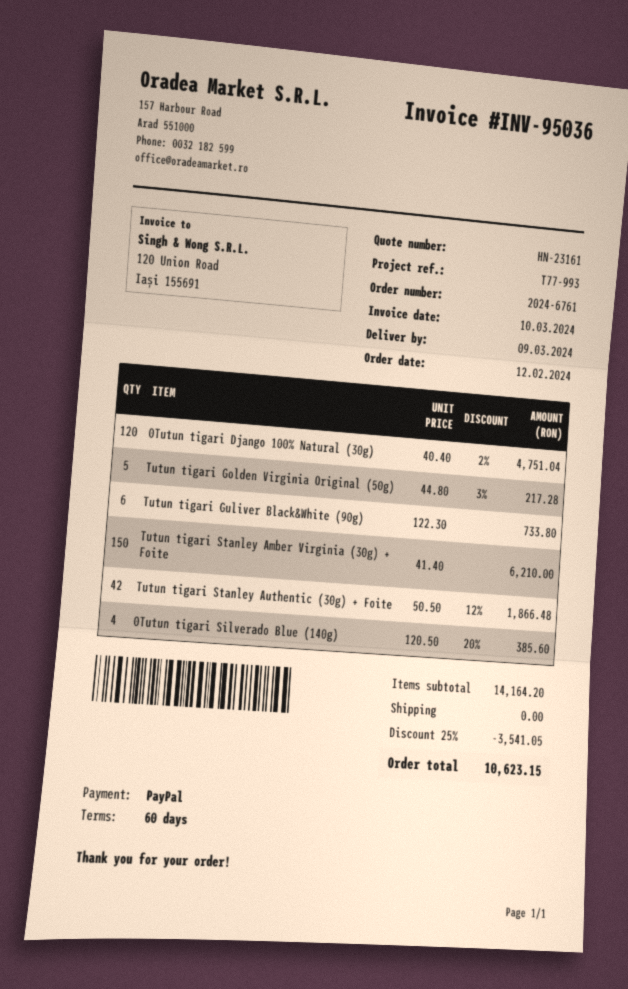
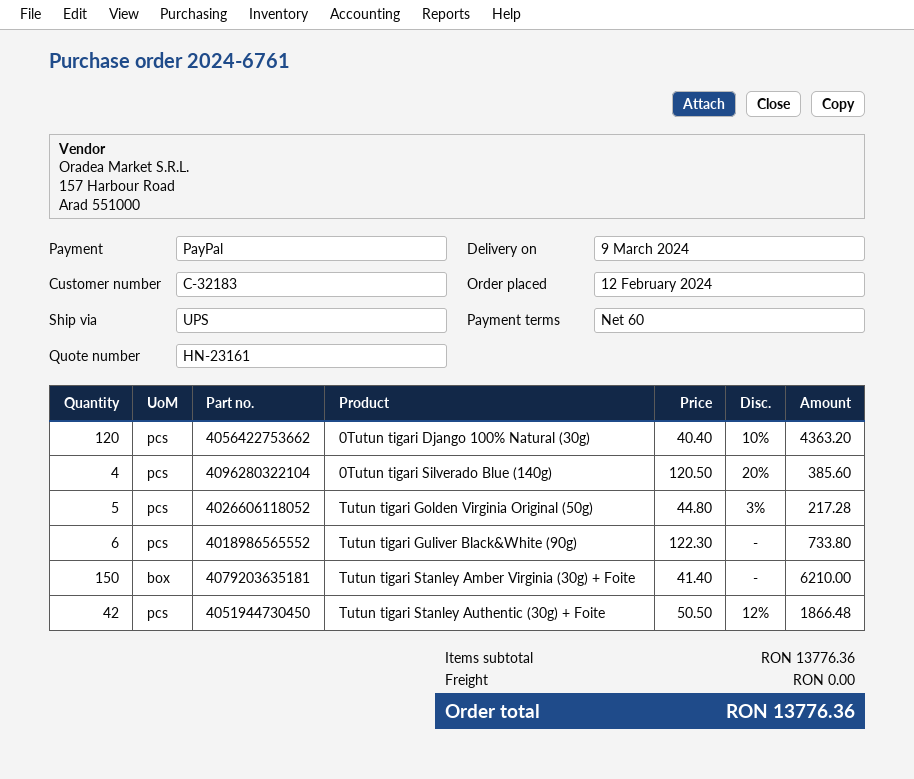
0Tutun tigari Django 100% Natural (30g): 120 x 40.40 - 2% = 4751.04 -> 120 x 40.40 - 10% = 4363.20
subtotal: 14164.20 -> 13776.36
discount: 25% = 3541.05 -> none
total: 10623.15 -> 13776.36

